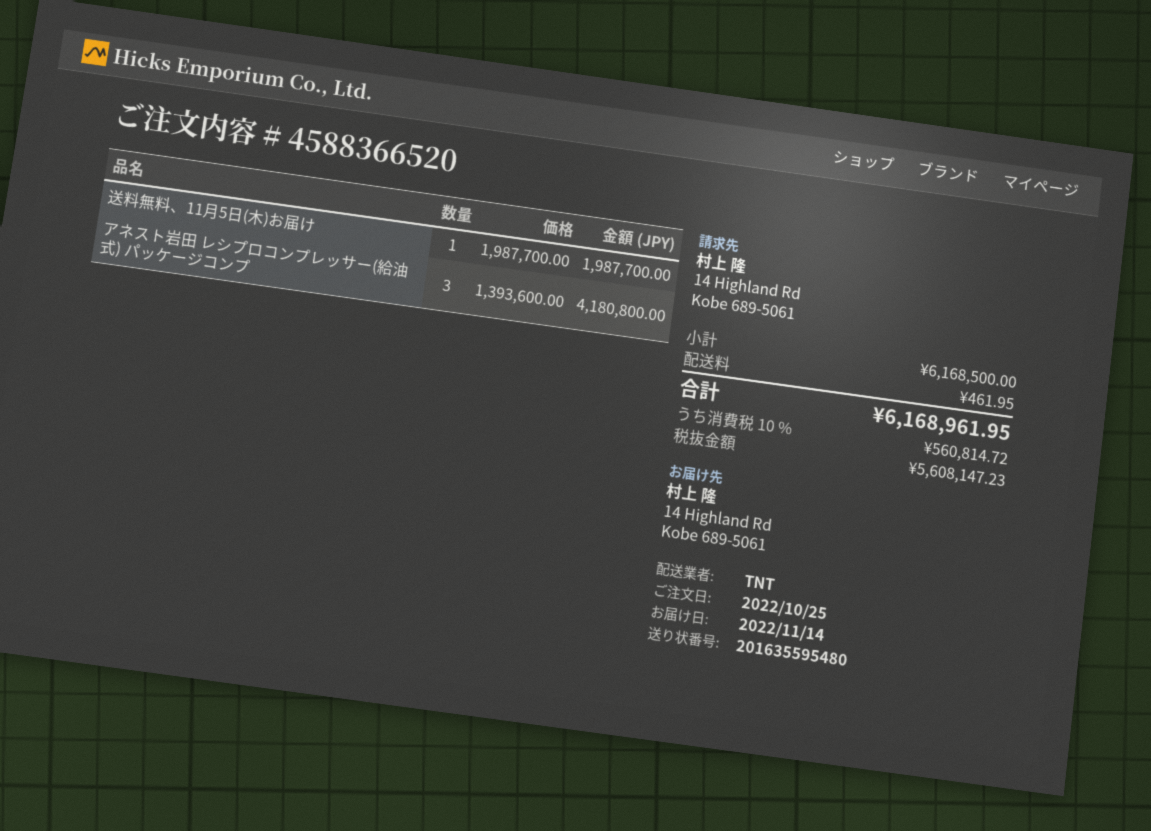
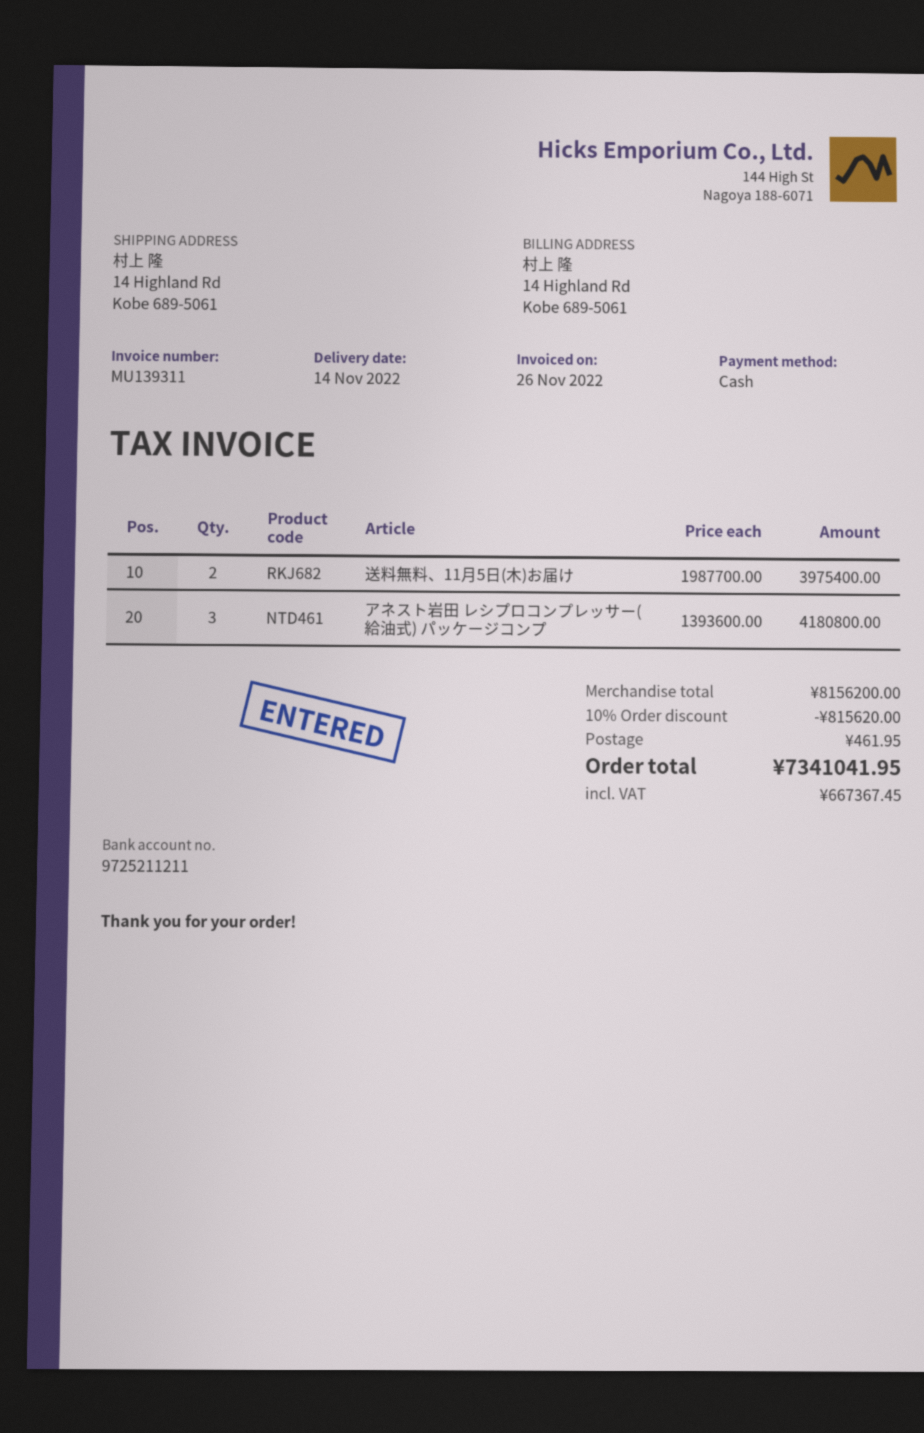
送料無料、11月5日(木)お届け: 1 x 1987700.00 = 1987700.00 -> 2 x 1987700.00 = 3975400.00
subtotal: 6168500.00 -> 8156200.00
discount: none -> 10% = 815620.00
tax: 560814.72 -> 667367.45
total: 6168961.95 -> 7341041.95

